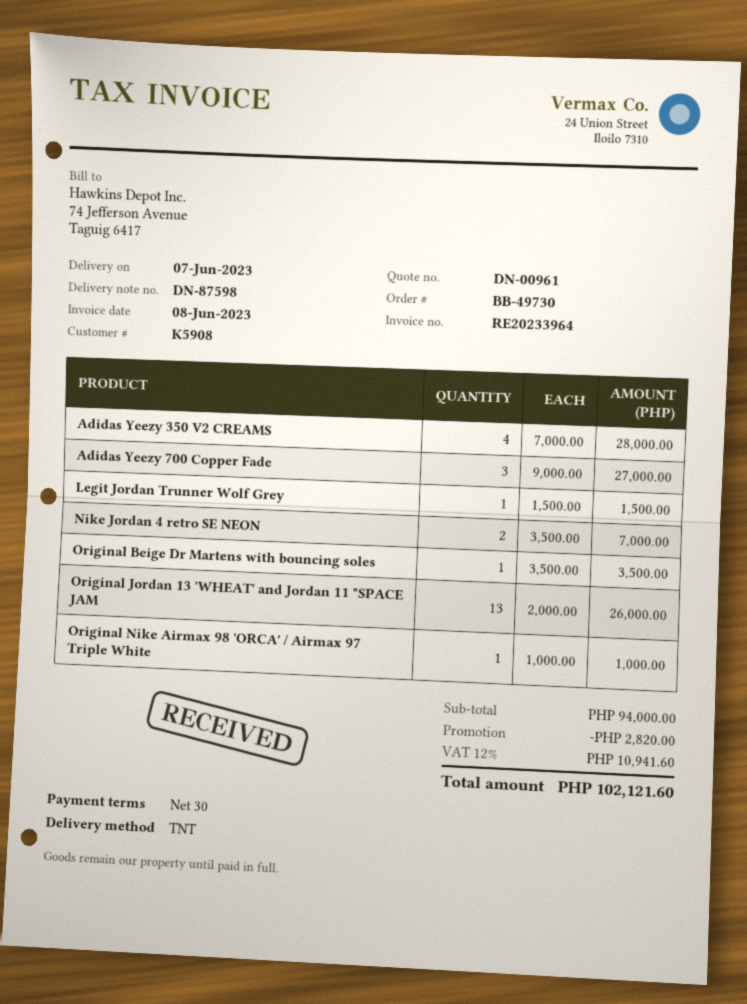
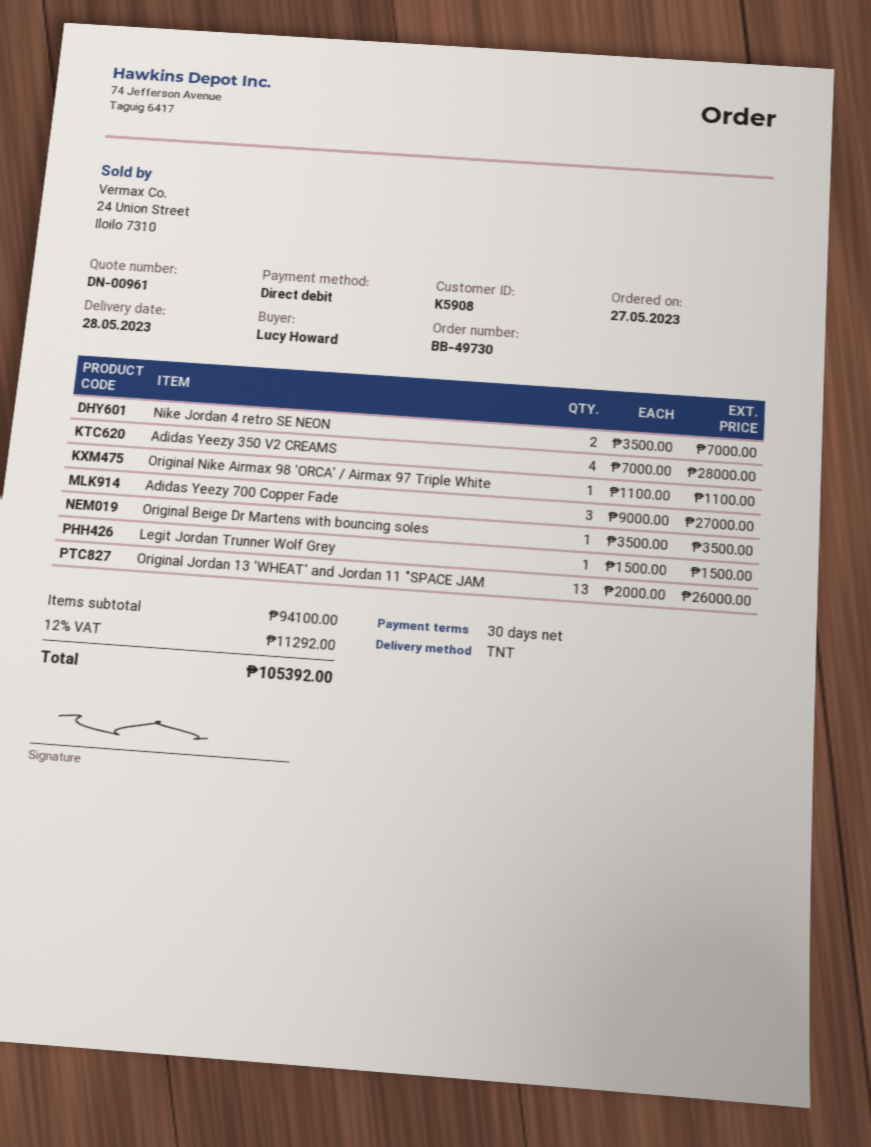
delivery date: 2023-06-07 -> 2023-05-28
Original Nike Airmax 98 'ORCA' / Airmax 97 Triple White: 1 x 1000.00 = 1000.00 -> 1 x 1100.00 = 1100.00
subtotal: 94000.00 -> 94100.00
discount: 2820.00 -> none
tax: 12% = 10941.60 -> 12% = 11292.00
total: 102121.60 -> 105392.00

